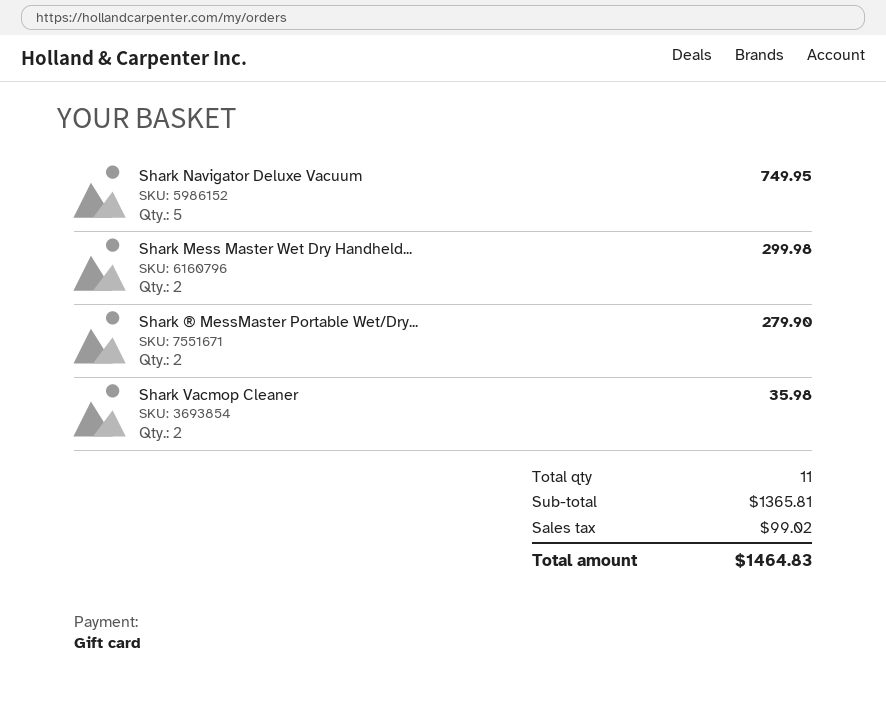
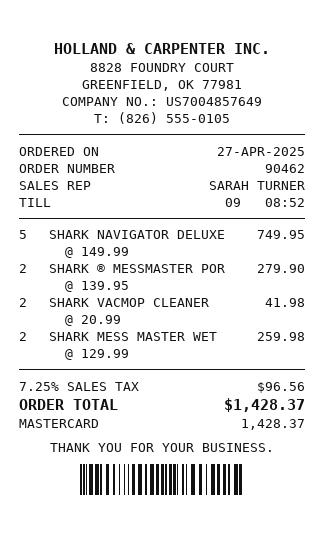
payment method: gift card -> Mastercard
Shark Mess Master Wet Dry Handheld...: 2 for 299.98 -> 2 for 259.98
Shark Vacmop Cleaner: 2 for 35.98 -> 2 for 41.98
tax: 99.02 -> 96.56
total: 1464.83 -> 1428.37

